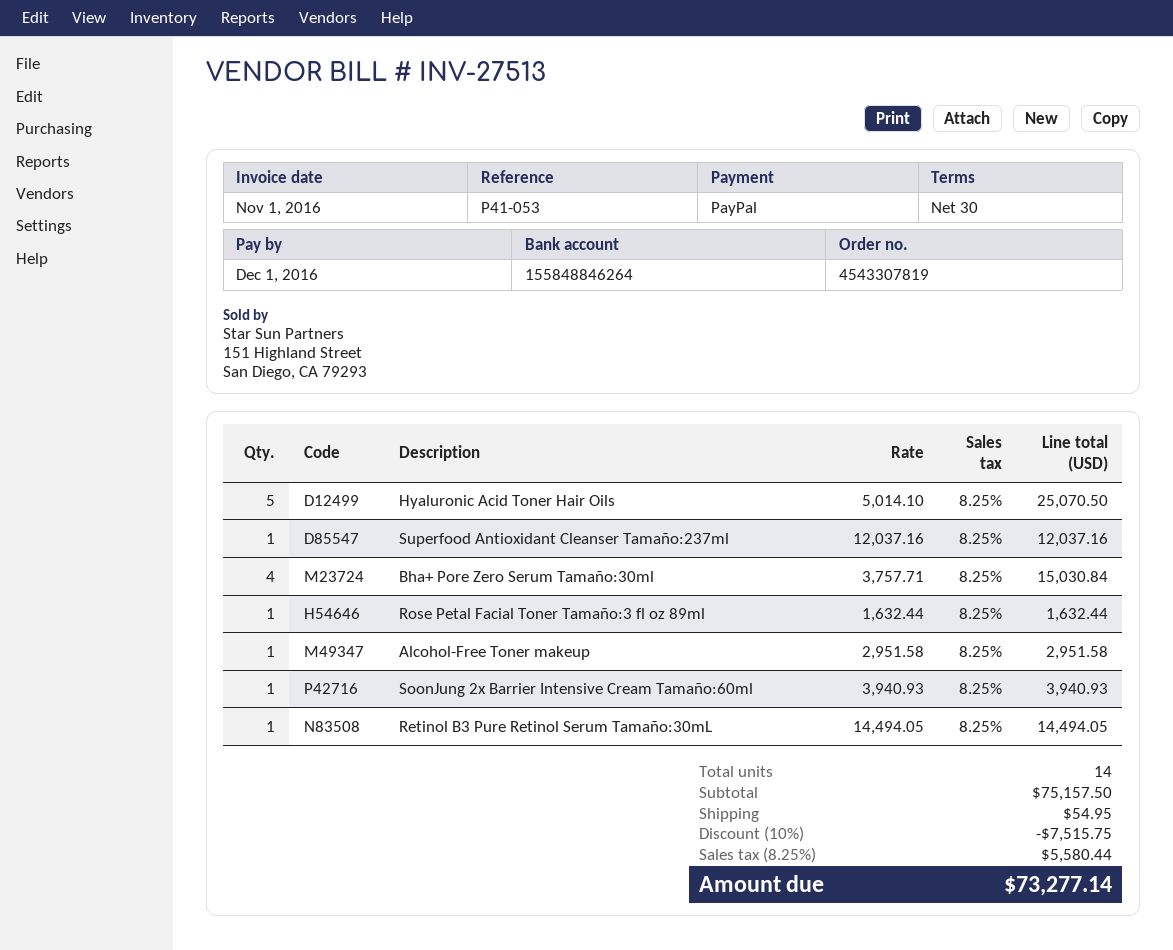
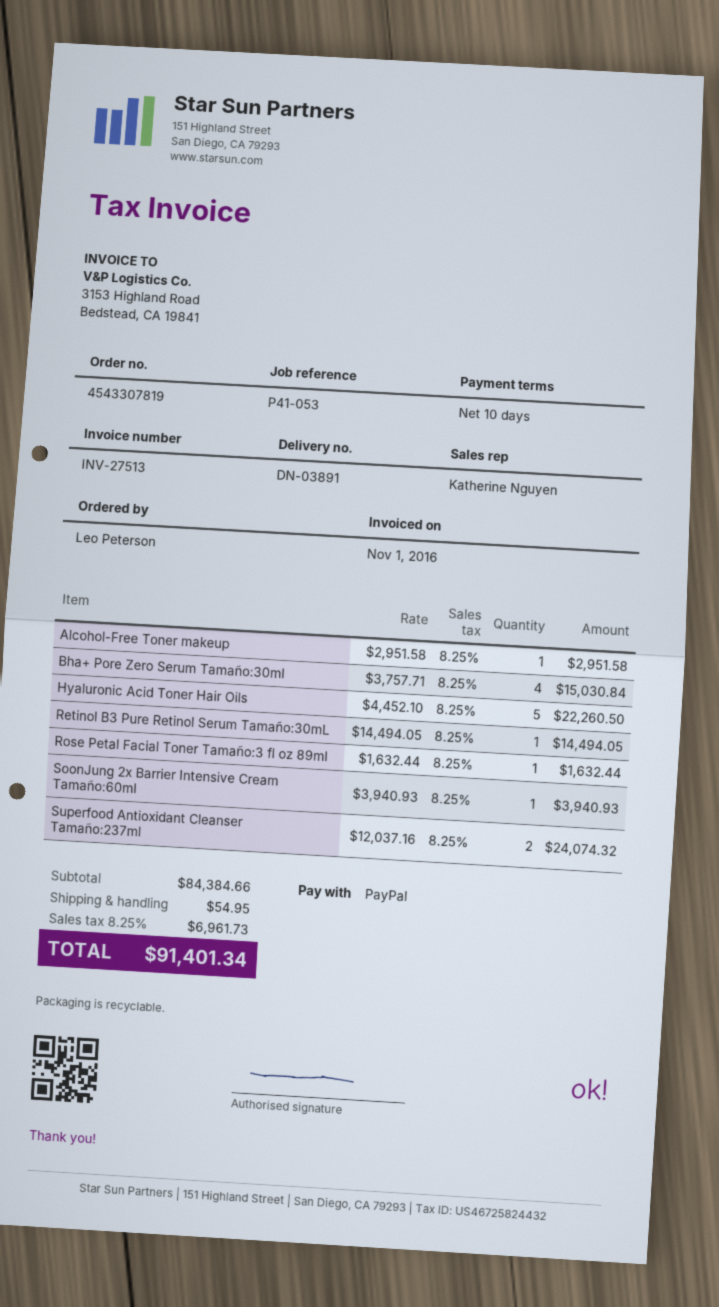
payment terms: 30 days -> 10 days
Hyaluronic Acid Toner Hair Oils: 5 x 5014.10 = 25070.50 -> 5 x 4452.10 = 22260.50
Superfood Antioxidant Cleanser Tamaño:237ml: 1 x 12037.16 = 12037.16 -> 2 x 12037.16 = 24074.32
subtotal: 75157.50 -> 84384.66
discount: 10% = 7515.75 -> none
tax: 8.25% = 5580.44 -> 8.25% = 6961.73
total: 73277.14 -> 91401.34

